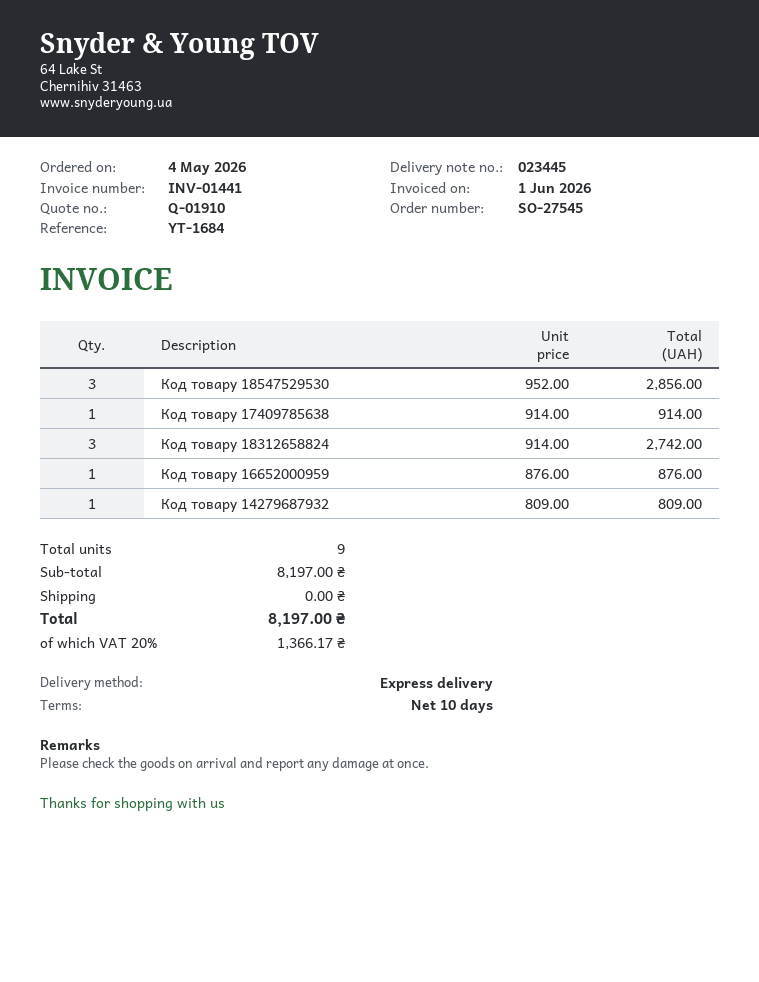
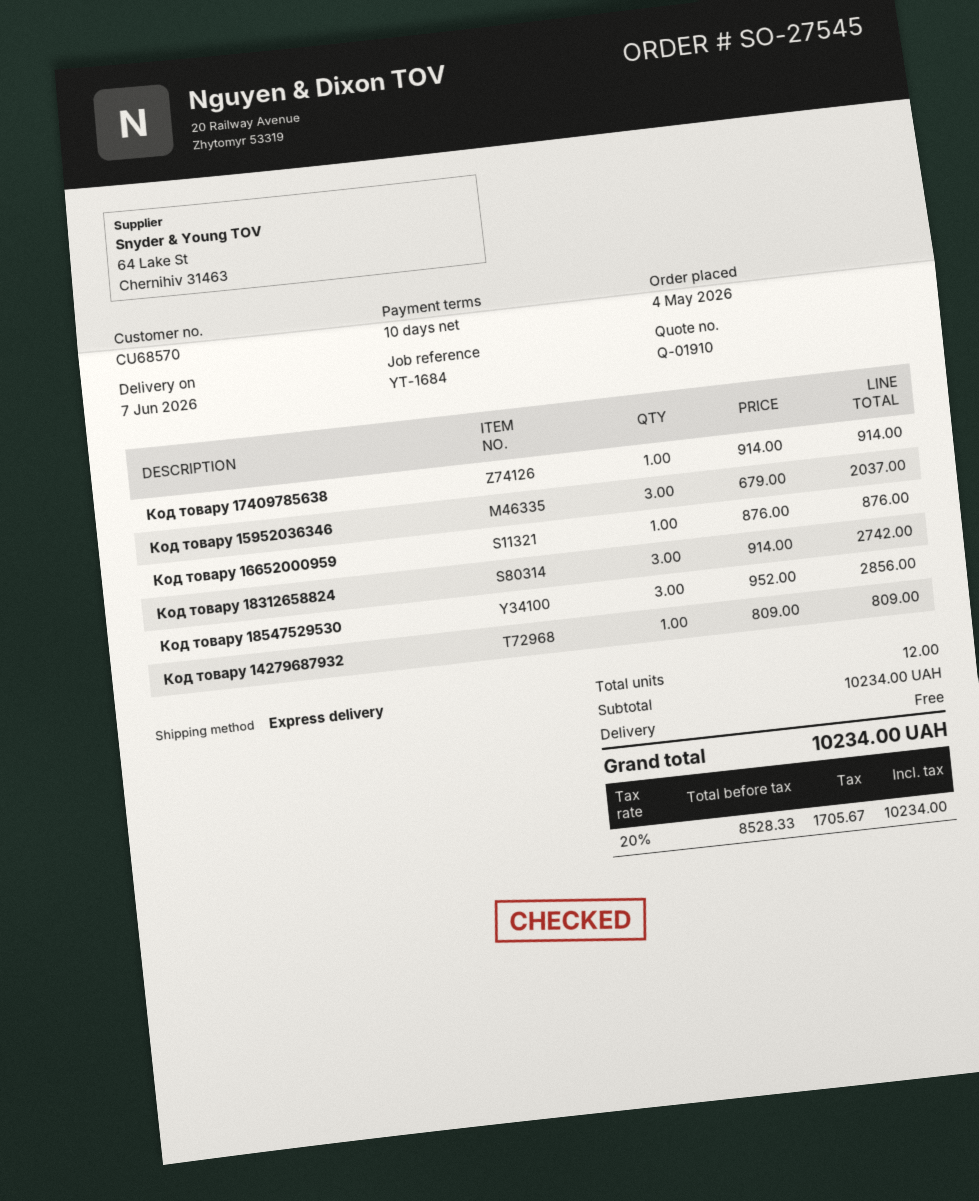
Код товару 15952036346: none -> 3 x 679.00 = 2037.00
total quantity: 9 -> 12
subtotal: 8197.00 -> 10234.00
tax: 20% = 1366.17 -> 20% = 1705.67
total: 8197.00 -> 10234.00

